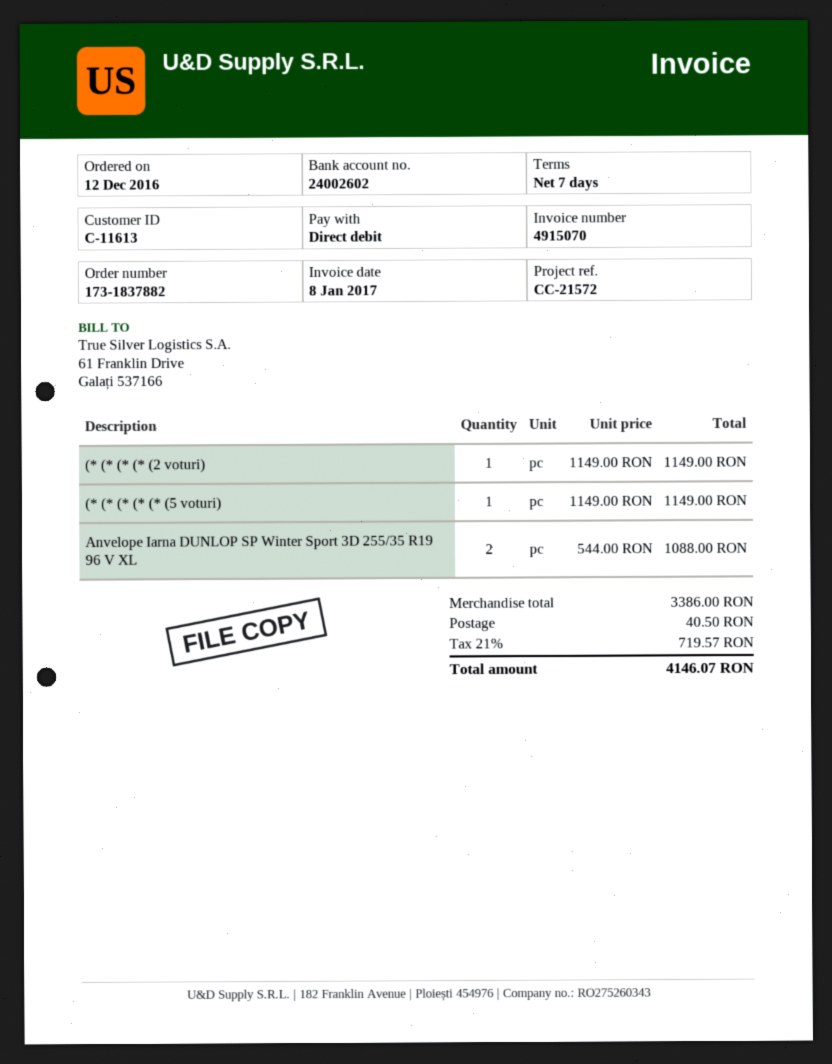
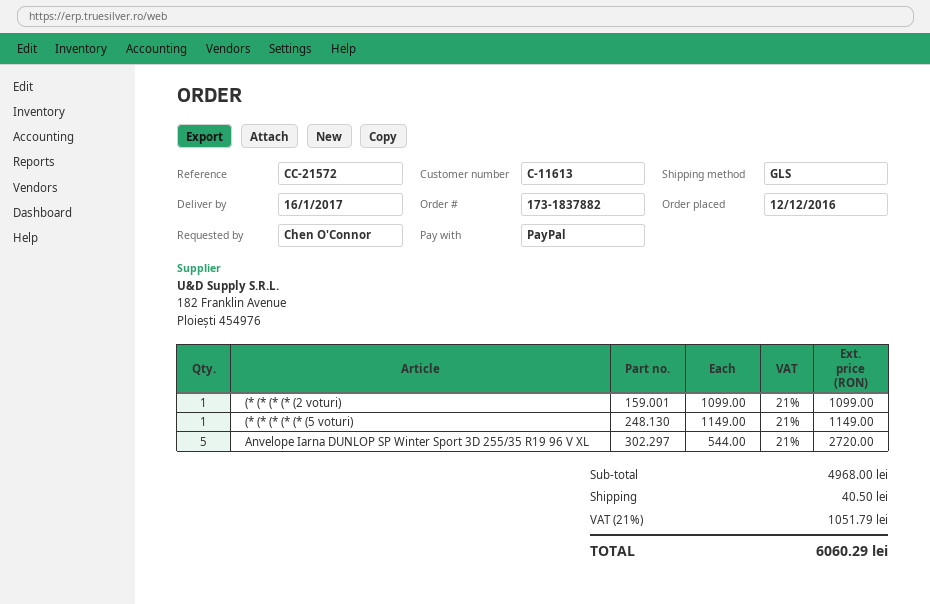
payment method: direct debit -> PayPal
(* (* (* (* (2 voturi): 1 x 1149.00 = 1149.00 -> 1 x 1099.00 = 1099.00
Anvelope Iarna DUNLOP SP Winter Sport 3D 255/35 R19 96 V XL: 2 x 544.00 = 1088.00 -> 5 x 544.00 = 2720.00
subtotal: 3386.00 -> 4968.00
tax: 21% = 719.57 -> 21% = 1051.79
total: 4146.07 -> 6060.29

